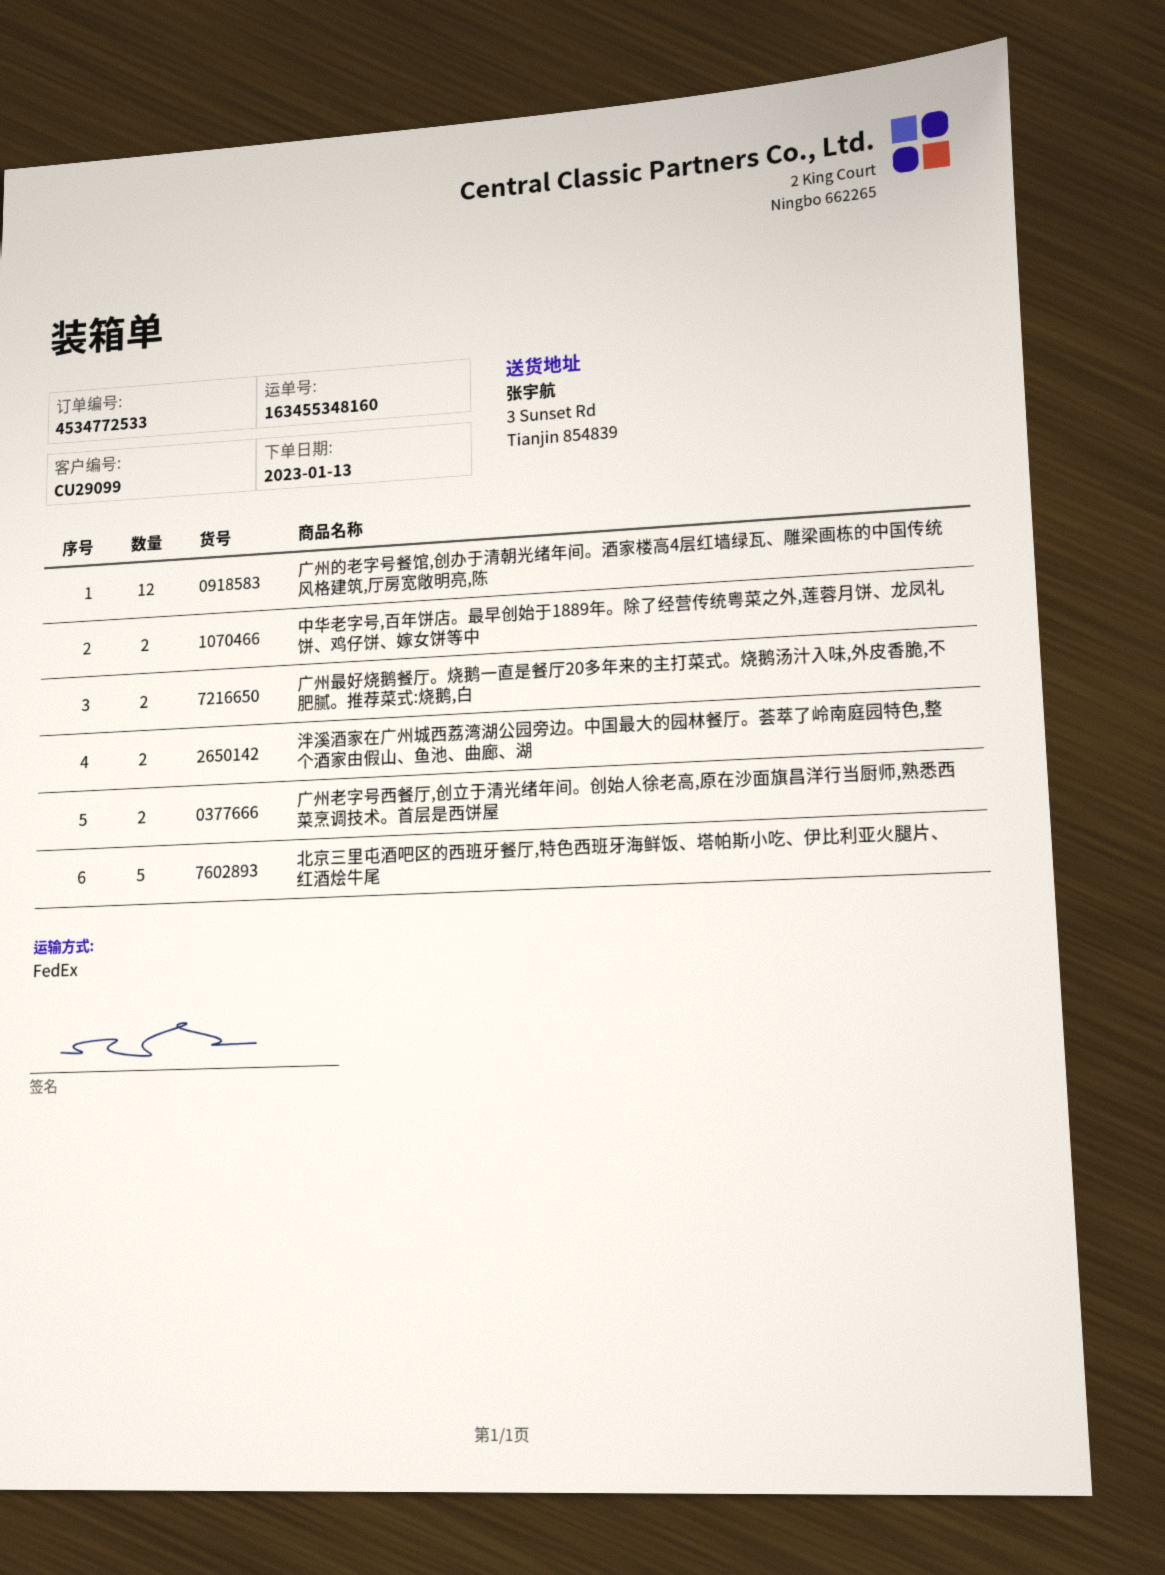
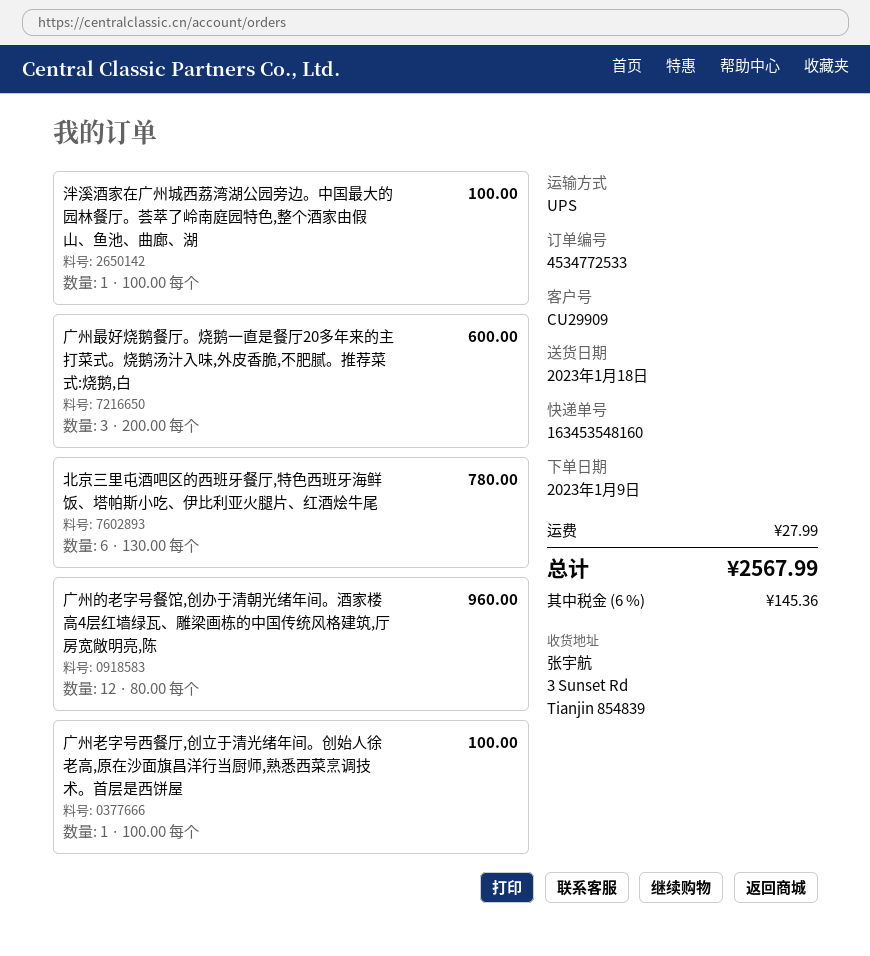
order date: 2023-01-13 -> 2023-01-09
customer number: CU29099 -> CU29909
shipping method: FedEx -> UPS
tracking number: 163455348160 -> 163453548160
中华老字号,百年饼店。最早创始于1889年。除了经营传统粤菜之外,莲蓉月饼、龙凤礼饼、鸡仔饼、嫁女饼等中: 2 -> none
广州最好烧鹅餐厅。烧鹅一直是餐厅20多年来的主打菜式。烧鹅汤汁入味,外皮香脆,不肥腻。推荐菜式:烧鹅,白: 2 -> 3
泮溪酒家在广州城西荔湾湖公园旁边。中国最大的园林餐厅。荟萃了岭南庭园特色,整个酒家由假山、鱼池、曲廊、湖: 2 -> 1
广州老字号西餐厅,创立于清光绪年间。创始人徐老高,原在沙面旗昌洋行当厨师,熟悉西菜烹调技术。首层是西饼屋: 2 -> 1
北京三里屯酒吧区的西班牙餐厅,特色西班牙海鲜饭、塔帕斯小吃、伊比利亚火腿片、红酒烩牛尾: 5 -> 6

